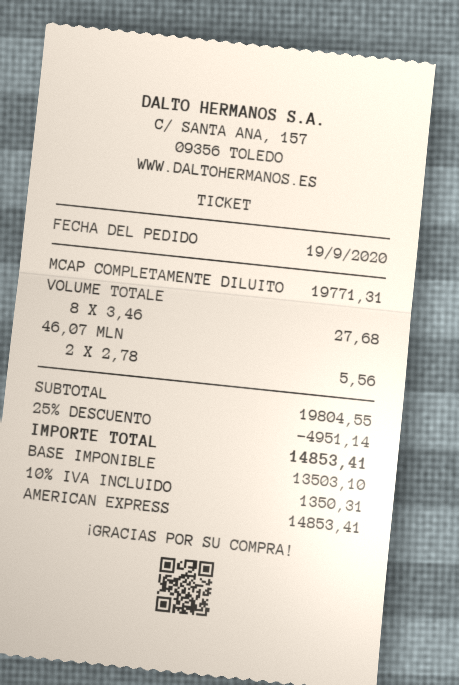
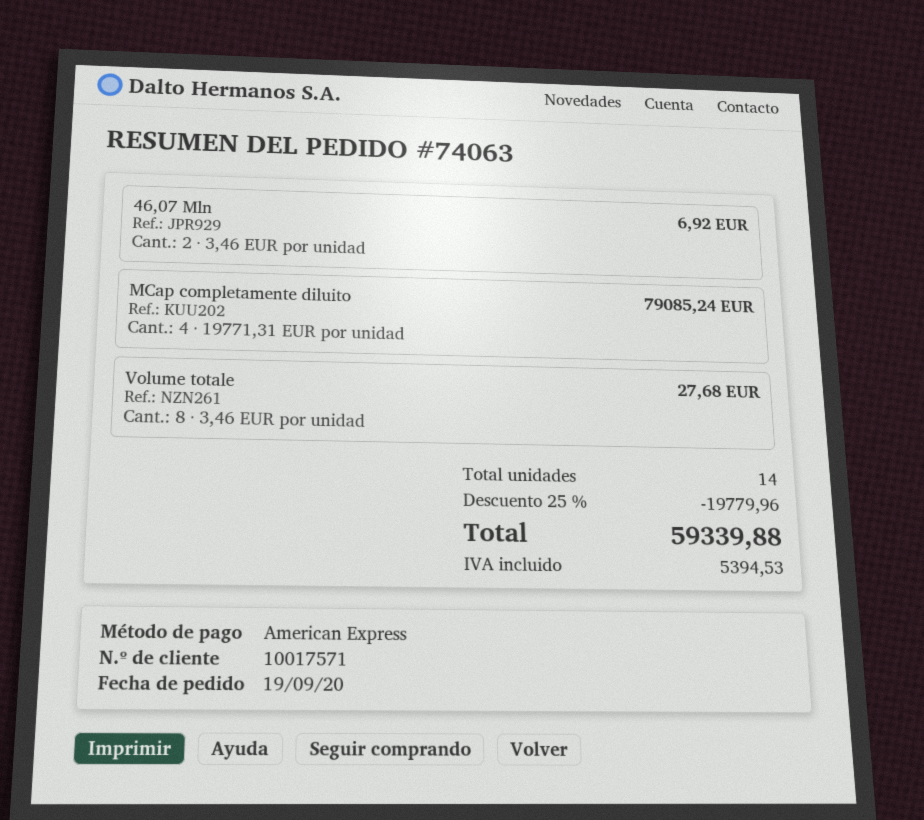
MCAP COMPLETAMENTE DILUITO: 1 x 19771.31 = 19771.31 -> 4 x 19771.31 = 79085.24
46,07 MLN: 2 x 2.78 = 5.56 -> 2 x 3.46 = 6.92
discount: 25% = 4951.14 -> 25% = 19779.96
tax: 1350.31 -> 5394.53
total: 14853.41 -> 59339.88

